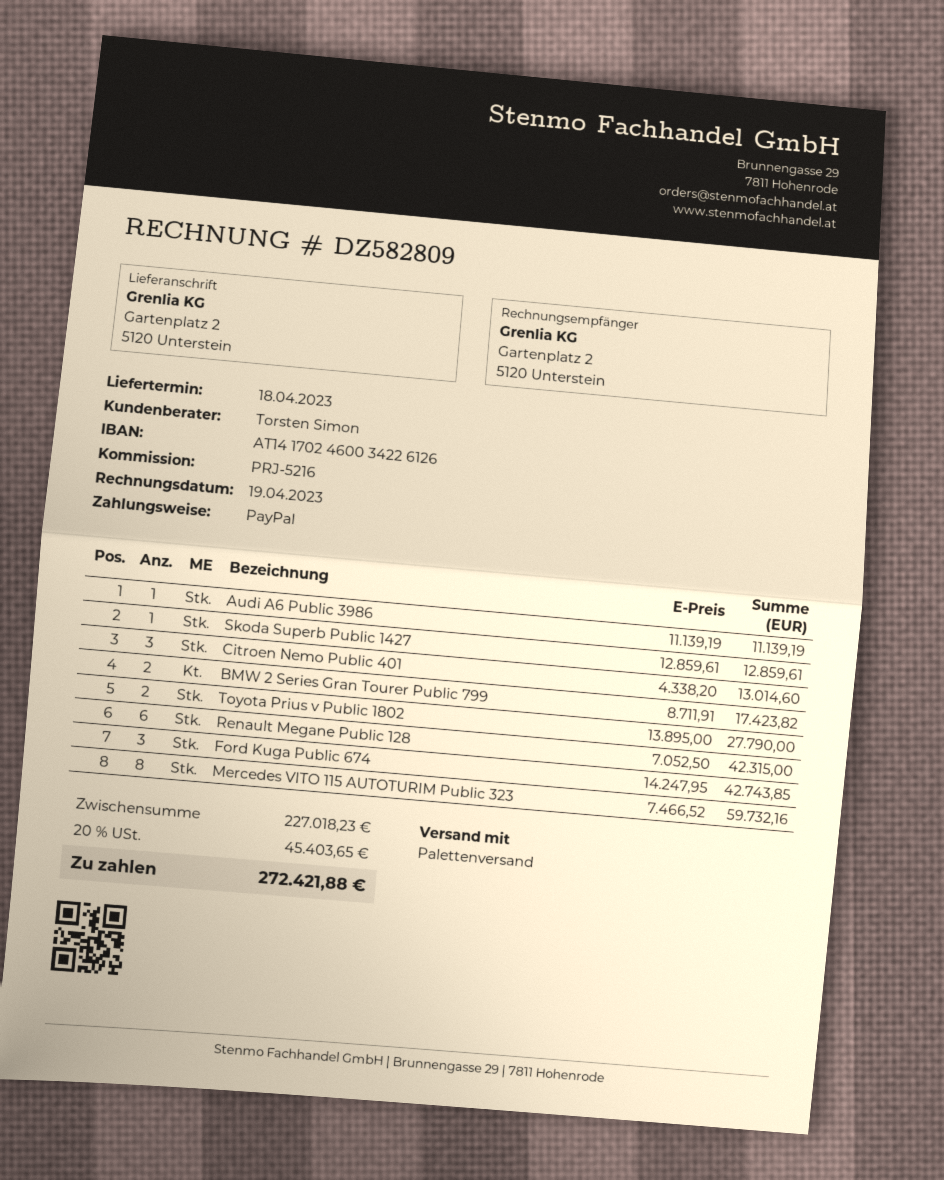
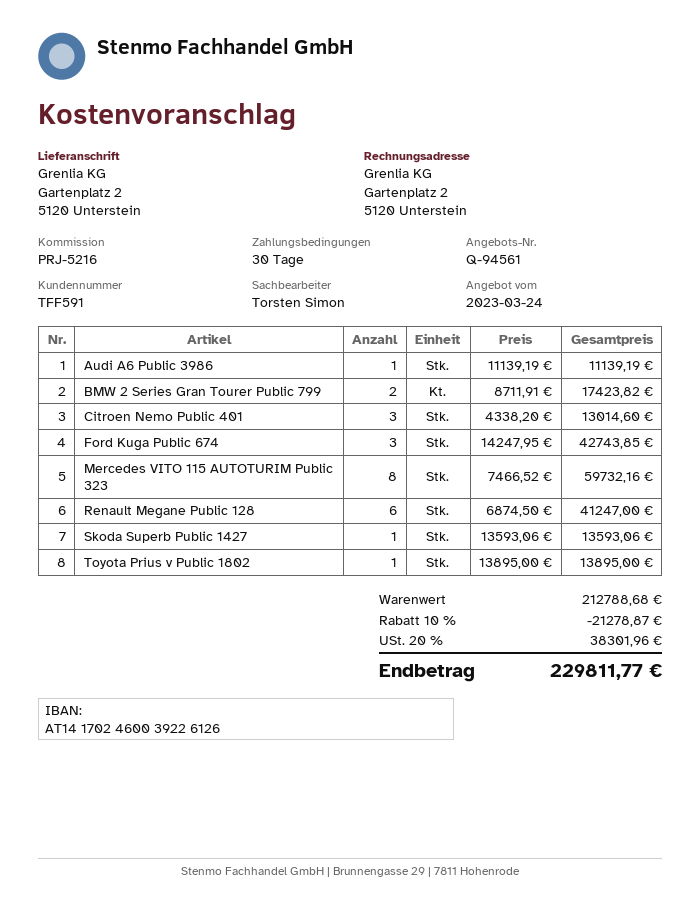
bank account: AT141702460034226126 -> AT141702460039226126
Skoda Superb Public 1427: 1 x 12859.61 = 12859.61 -> 1 x 13593.06 = 13593.06
Toyota Prius v Public 1802: 2 x 13895.00 = 27790.00 -> 1 x 13895.00 = 13895.00
Renault Megane Public 128: 6 x 7052.50 = 42315.00 -> 6 x 6874.50 = 41247.00
subtotal: 227018.23 -> 212788.68
discount: none -> 10% = 21278.87
tax: 20% = 45403.65 -> 20% = 38301.96
total: 272421.88 -> 229811.77

